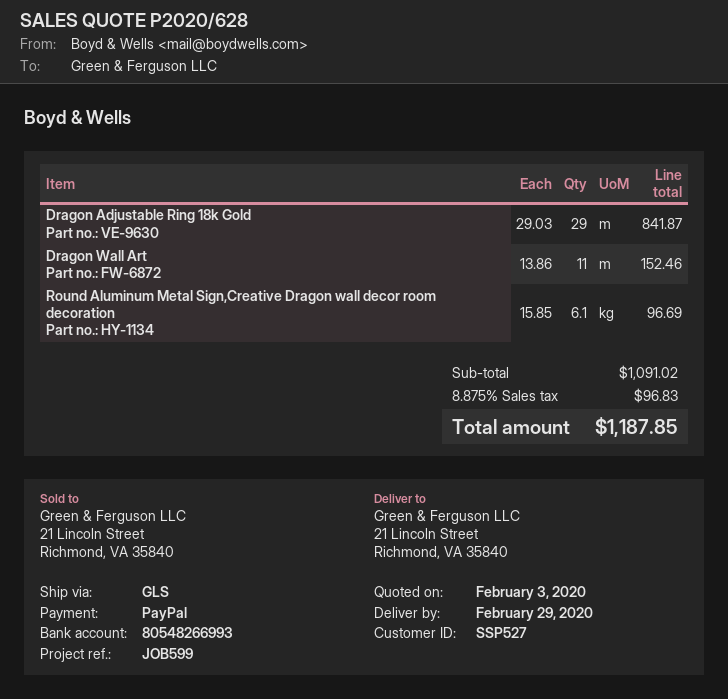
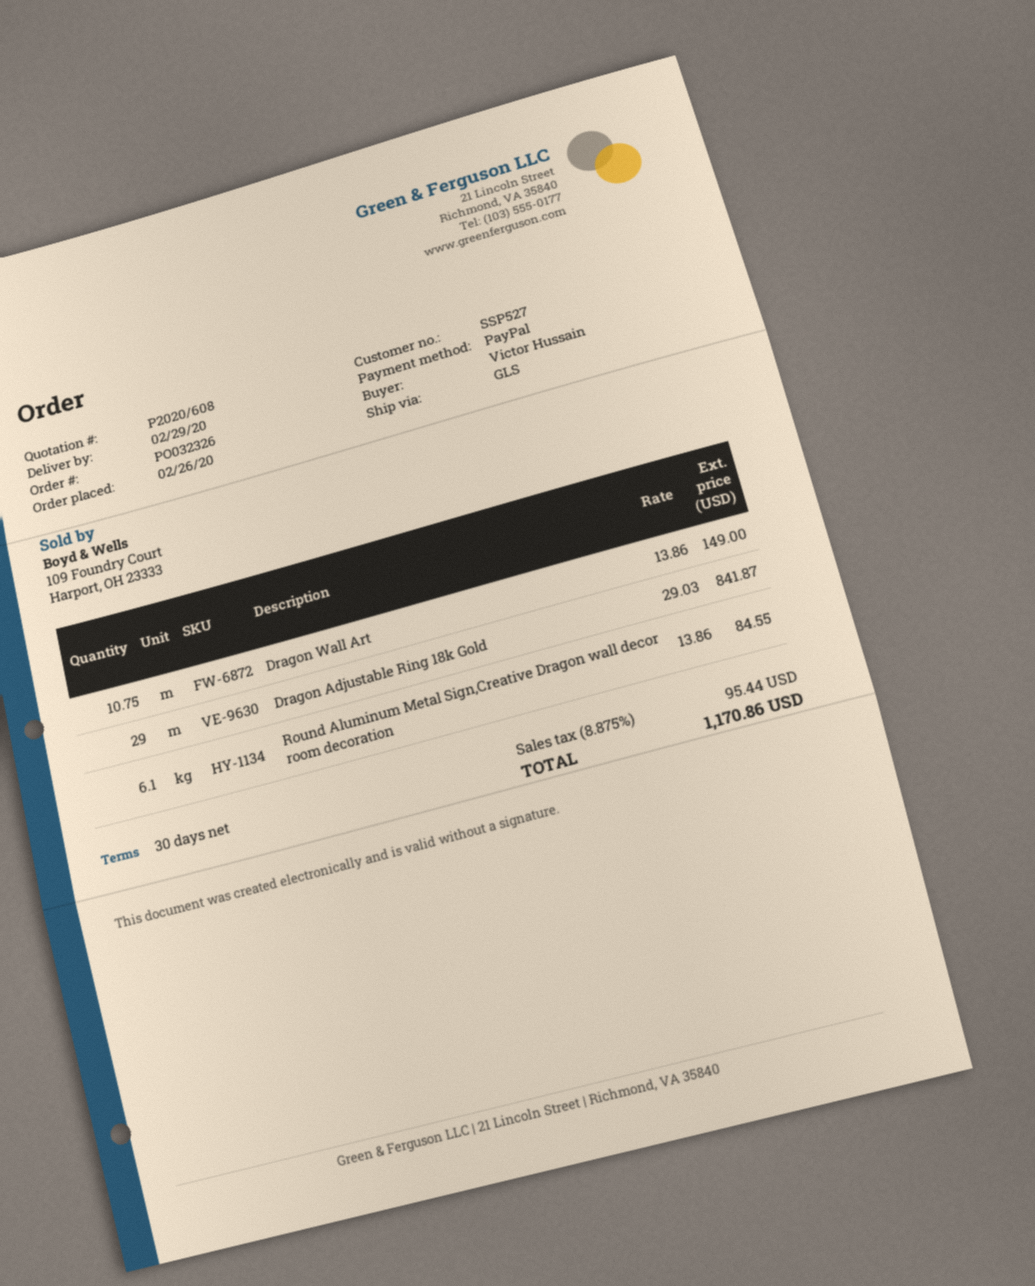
quote number: P2020/628 -> P2020/608
Dragon Wall Art: 11 x 13.86 = 152.46 -> 10.75 x 13.86 = 149.00
Round Aluminum Metal Sign,Creative Dragon wall decor room decoration: 6.1 x 15.85 = 96.69 -> 6.1 x 13.86 = 84.55
tax: 8.875% = 96.83 -> 8.875% = 95.44
total: 1187.85 -> 1170.86

